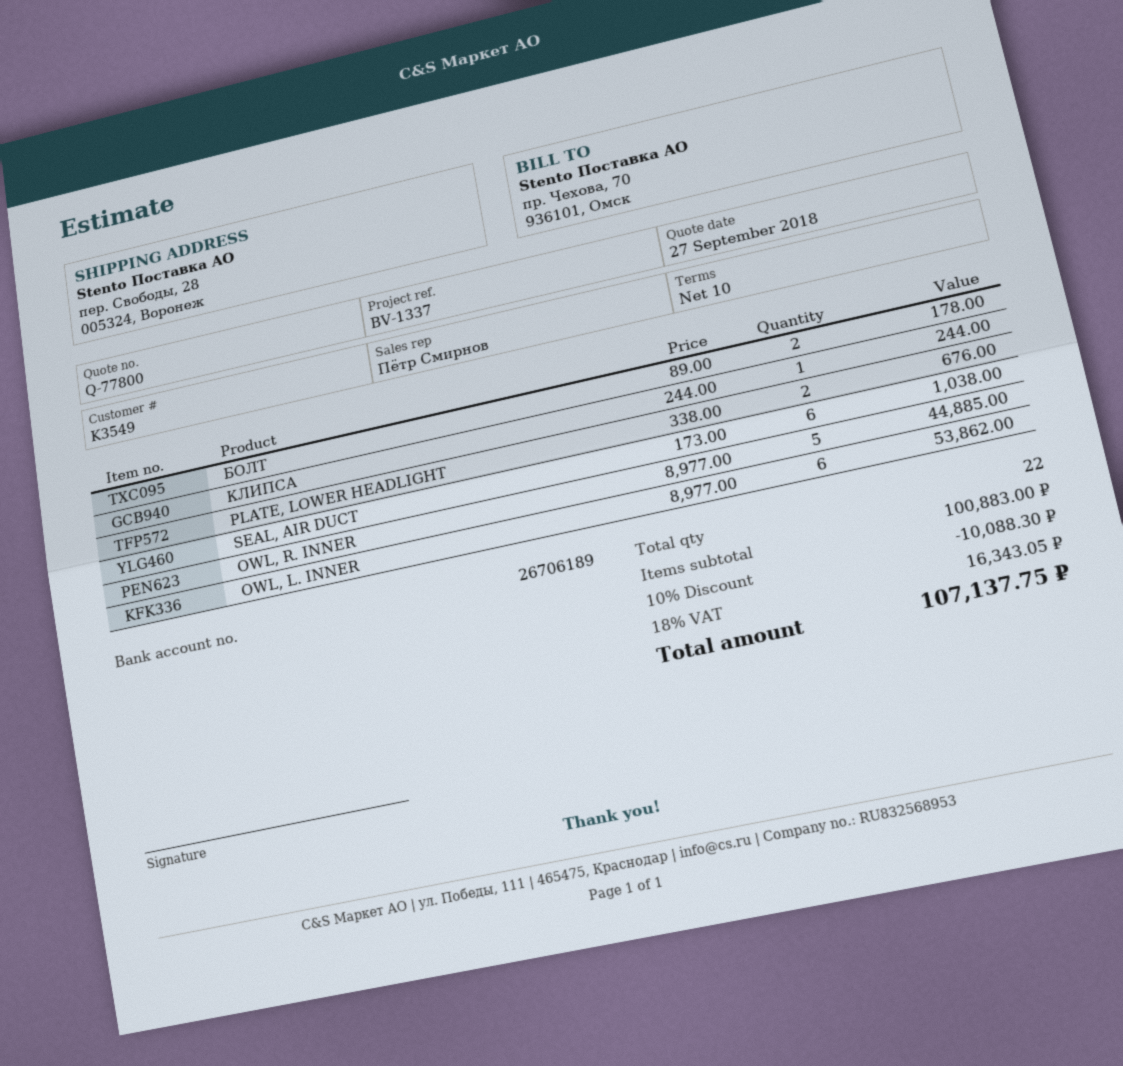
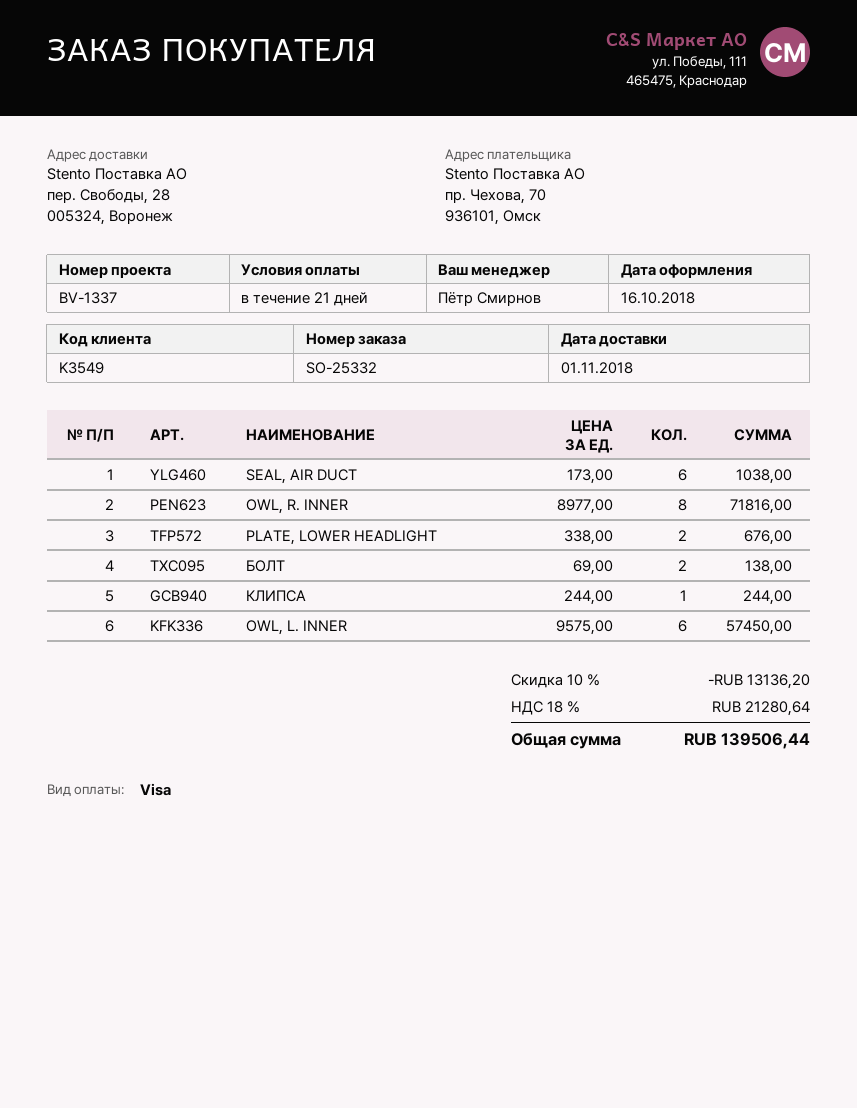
payment terms: 10 days -> 21 days
БОЛТ: 2 x 89.00 = 178.00 -> 2 x 69.00 = 138.00
OWL, R. INNER: 5 x 8977.00 = 44885.00 -> 8 x 8977.00 = 71816.00
OWL, L. INNER: 6 x 8977.00 = 53862.00 -> 6 x 9575.00 = 57450.00
discount: 10% = 10088.30 -> 10% = 13136.20
tax: 18% = 16343.05 -> 18% = 21280.64
total: 107137.75 -> 139506.44

